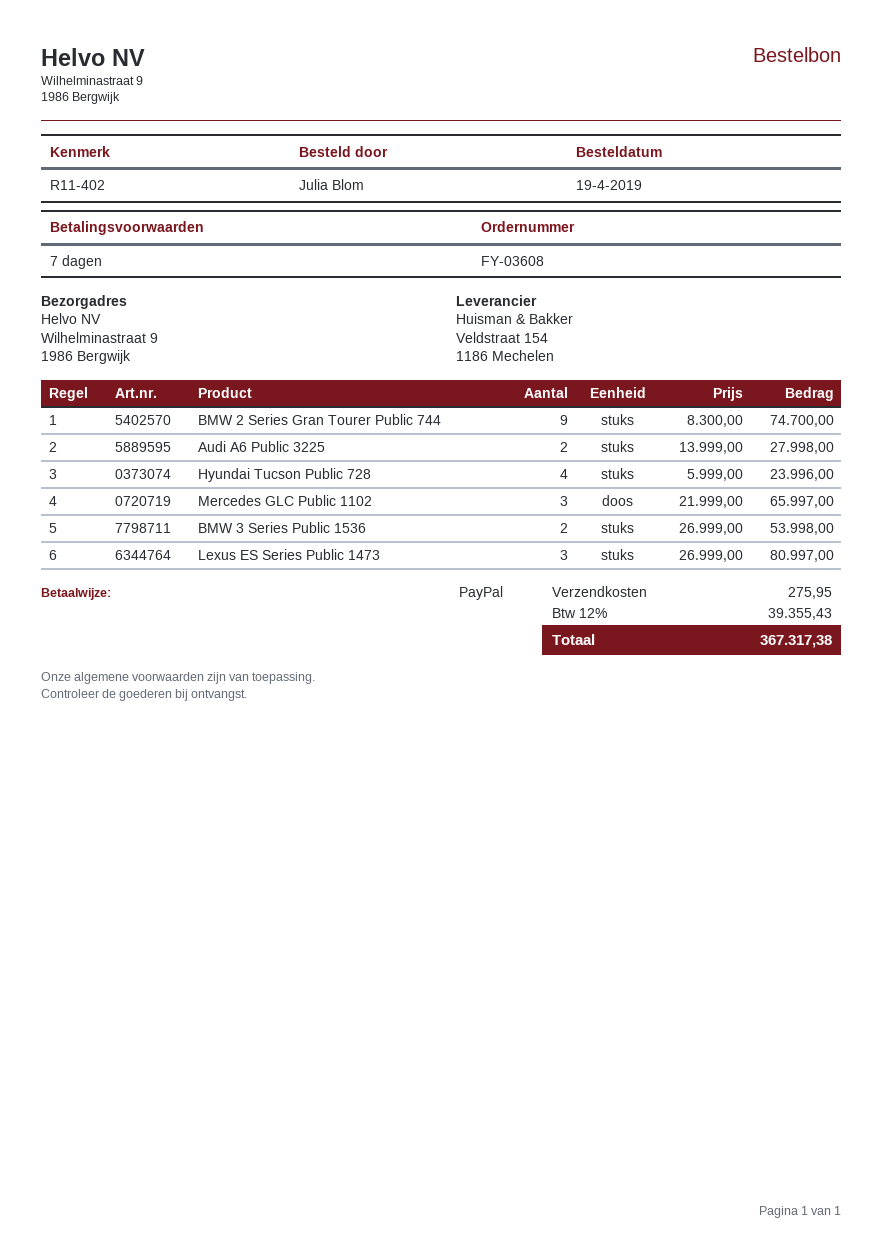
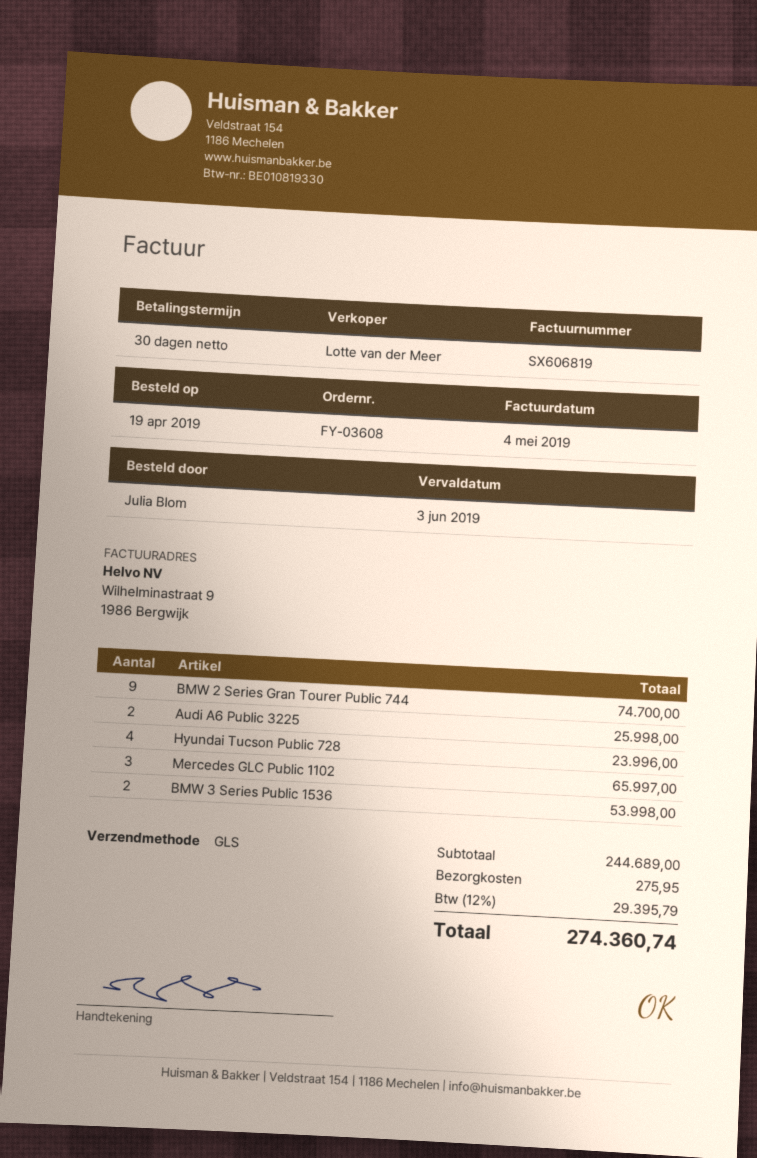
payment terms: 7 days -> 30 days
Audi A6 Public 3225: 2 for 27998.00 -> 2 for 25998.00
Lexus ES Series Public 1473: 3 for 80997.00 -> none
tax: 12% = 39355.43 -> 12% = 29395.79
total: 367317.38 -> 274360.74

